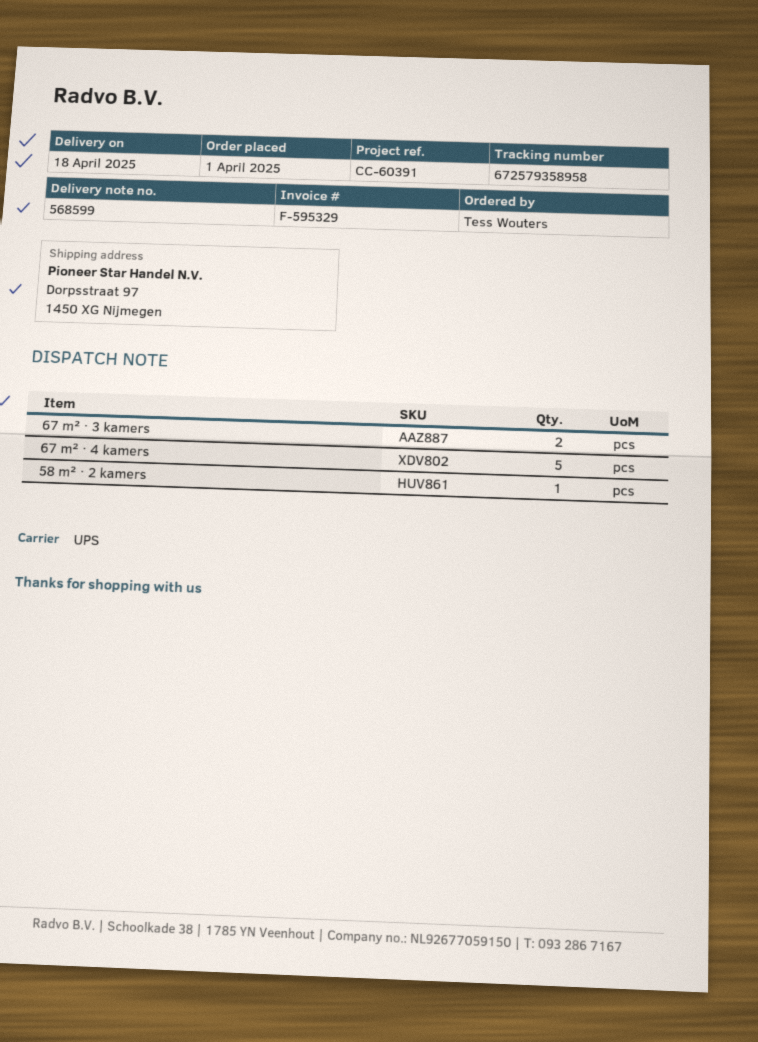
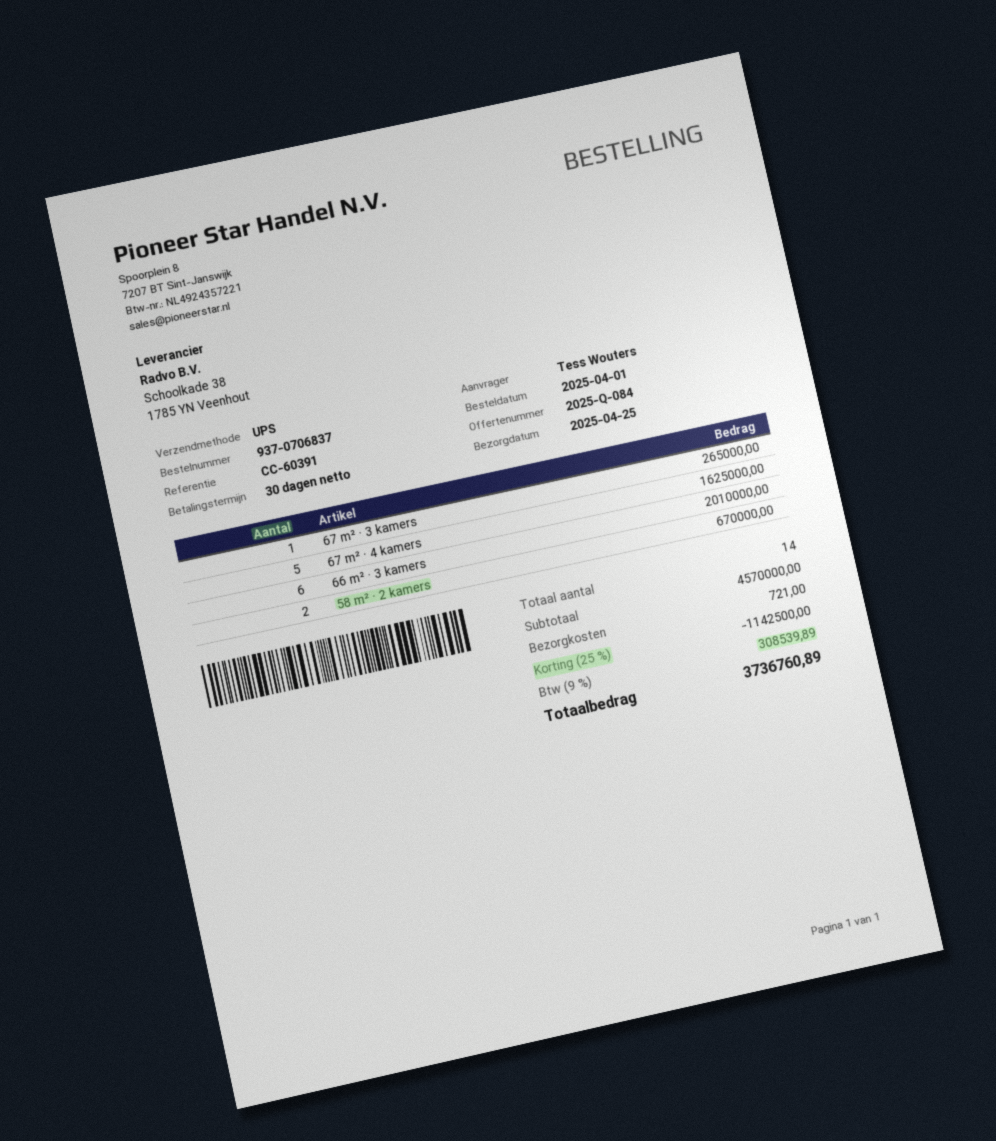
delivery date: 2025-04-18 -> 2025-04-25
67 m² · 3 kamers: 2 -> 1
58 m² · 2 kamers: 1 -> 2
66 m² · 3 kamers: none -> 6

